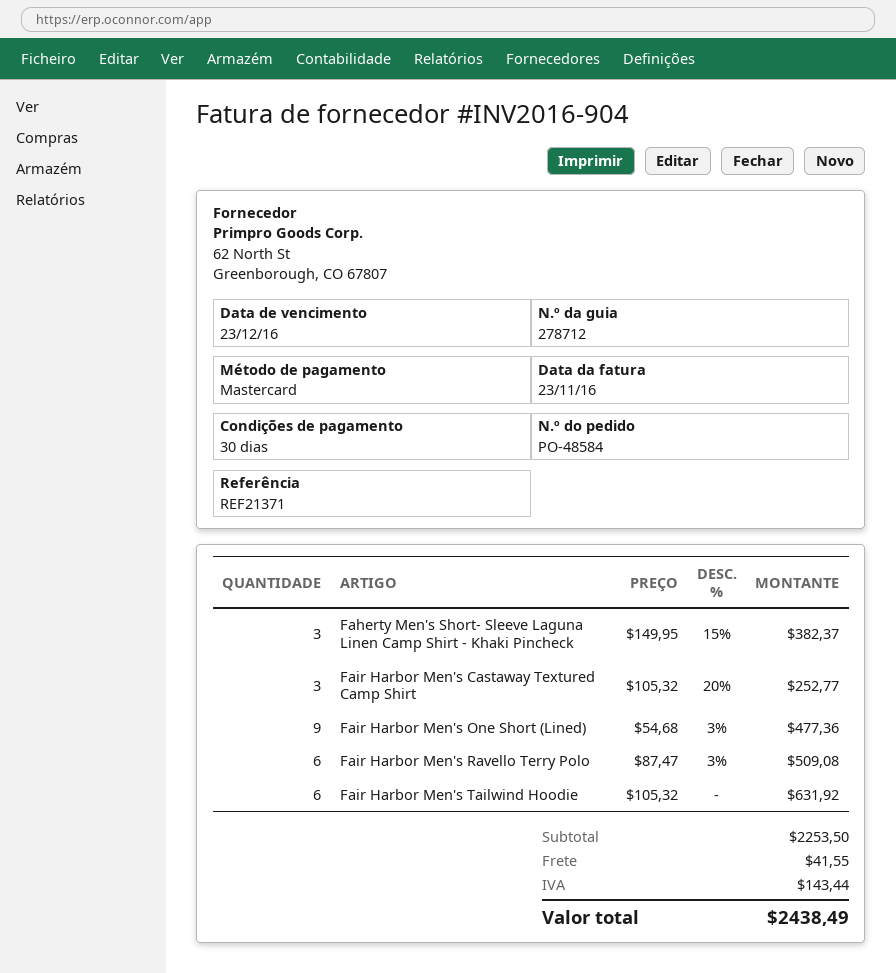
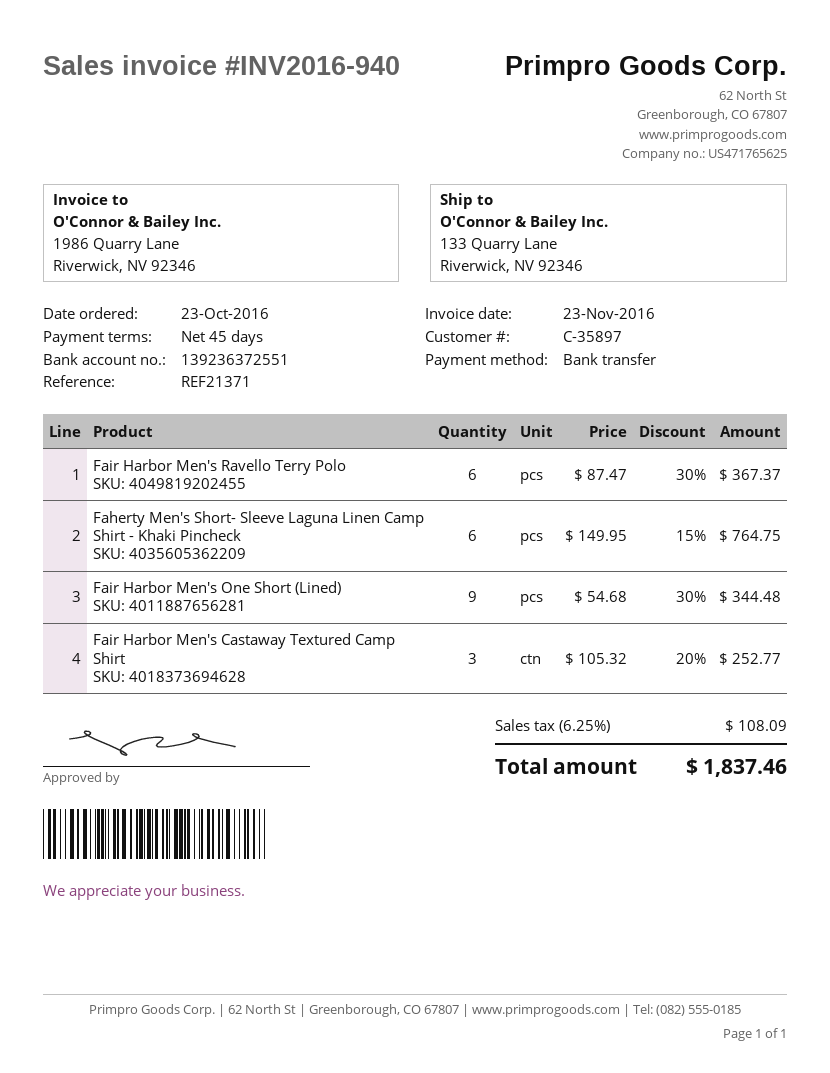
invoice number: INV2016-904 -> INV2016-940
payment terms: 30 days -> 45 days
payment method: Mastercard -> bank transfer
Faherty Men's Short- Sleeve Laguna Linen Camp Shirt - Khaki Pincheck: 3 x 149.95 - 15% = 382.37 -> 6 x 149.95 - 15% = 764.75
Fair Harbor Men's One Short (Lined): 9 x 54.68 - 3% = 477.36 -> 9 x 54.68 - 30% = 344.48
Fair Harbor Men's Ravello Terry Polo: 6 x 87.47 - 3% = 509.08 -> 6 x 87.47 - 30% = 367.37
Fair Harbor Men's Tailwind Hoodie: 6 x 105.32 = 631.92 -> none
shipping: 41.55 -> none
tax: 143.44 -> 108.09
total: 2438.49 -> 1837.46

